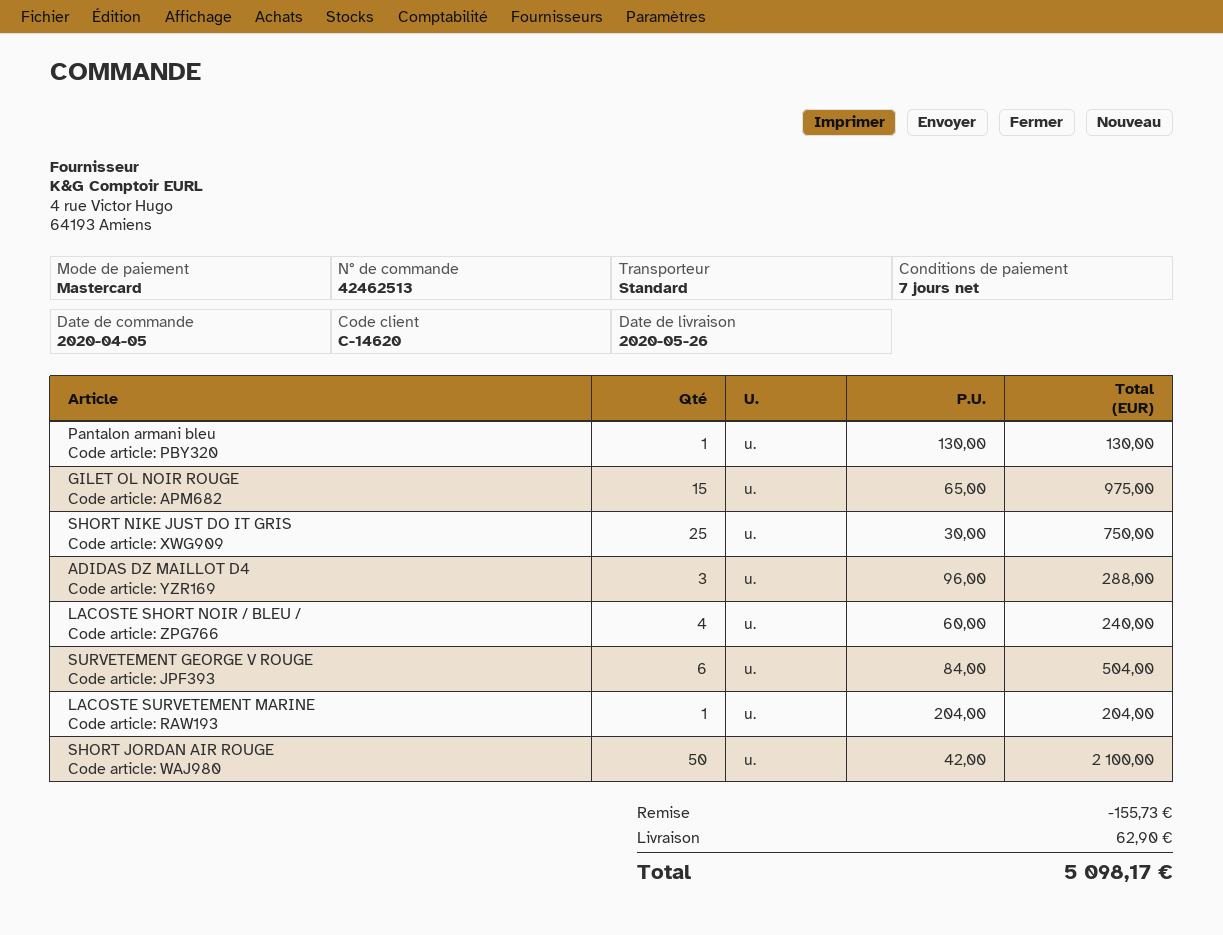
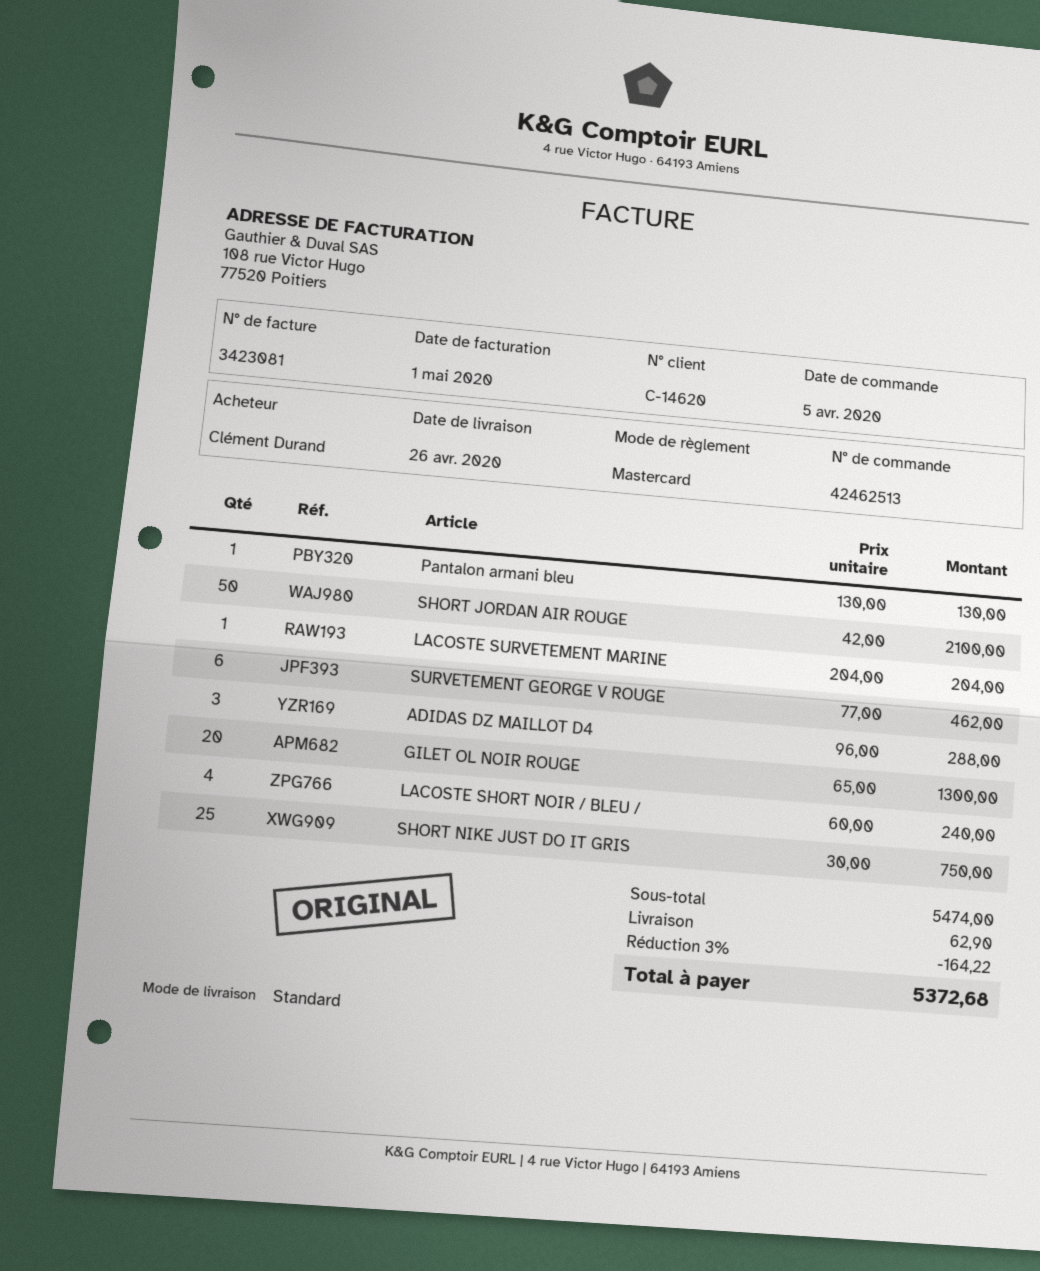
delivery date: 2020-05-26 -> 2020-04-26
GILET OL NOIR ROUGE: 15 x 65.00 = 975.00 -> 20 x 65.00 = 1300.00
SURVETEMENT GEORGE V ROUGE: 6 x 84.00 = 504.00 -> 6 x 77.00 = 462.00
discount: 155.73 -> 164.22
total: 5098.17 -> 5372.68

